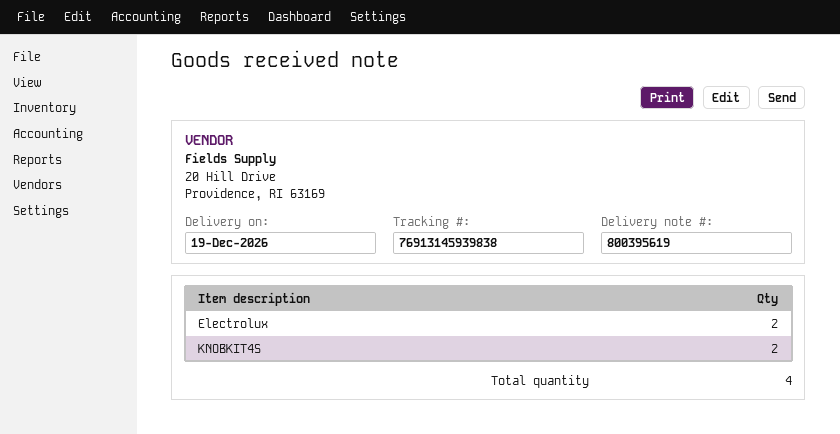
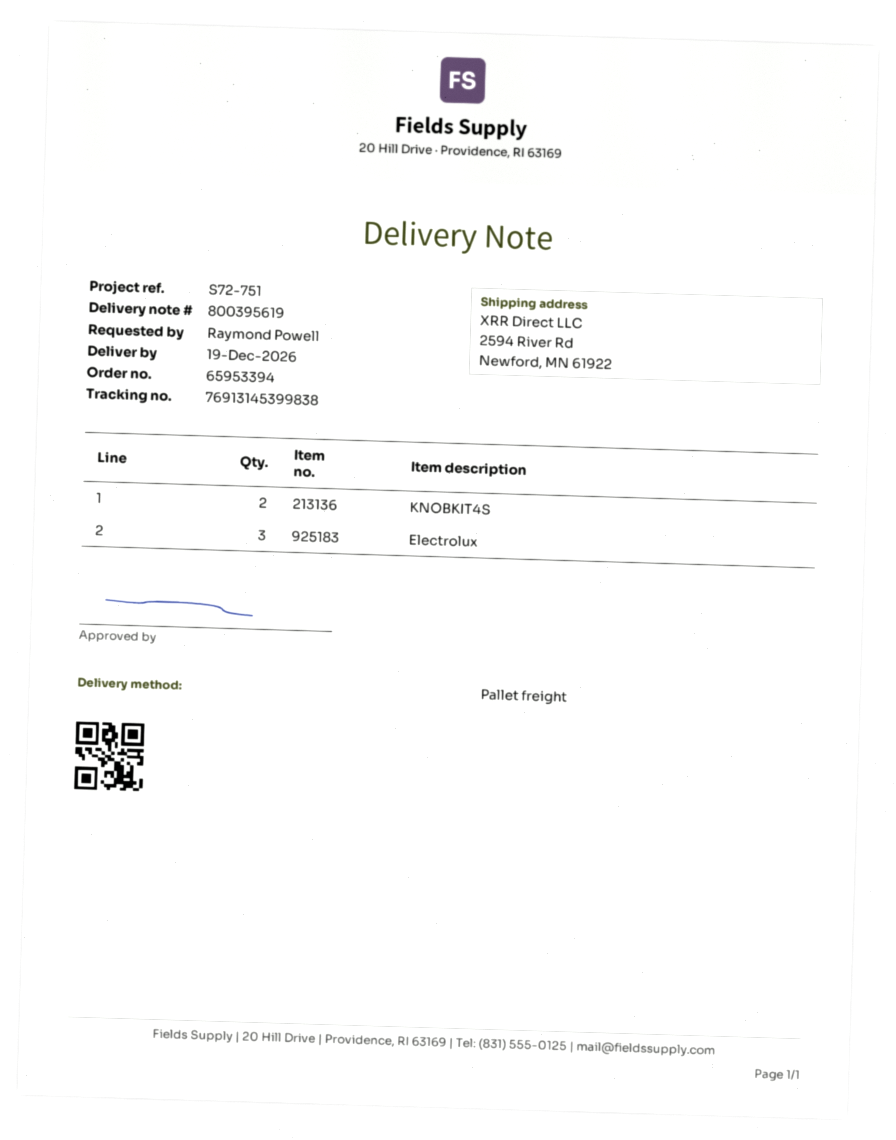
tracking number: 76913145939838 -> 76913145399838
Electrolux: 2 -> 3

